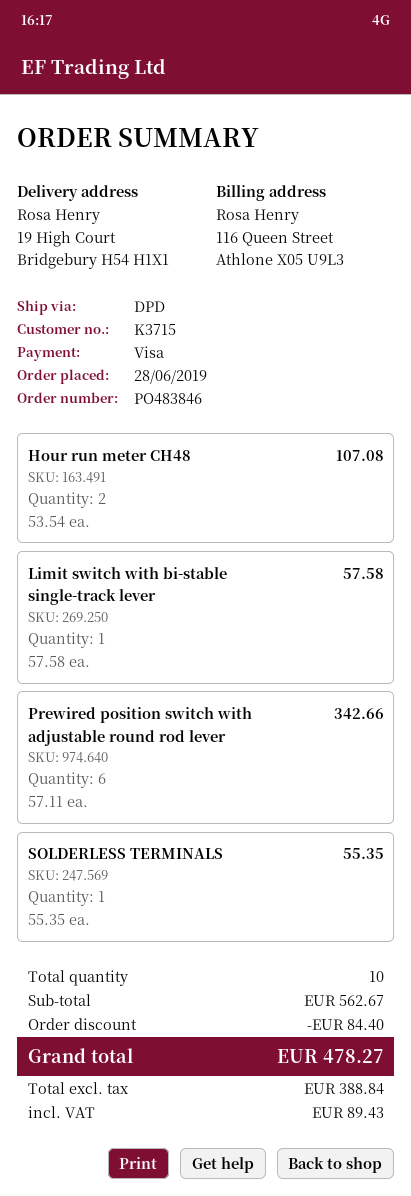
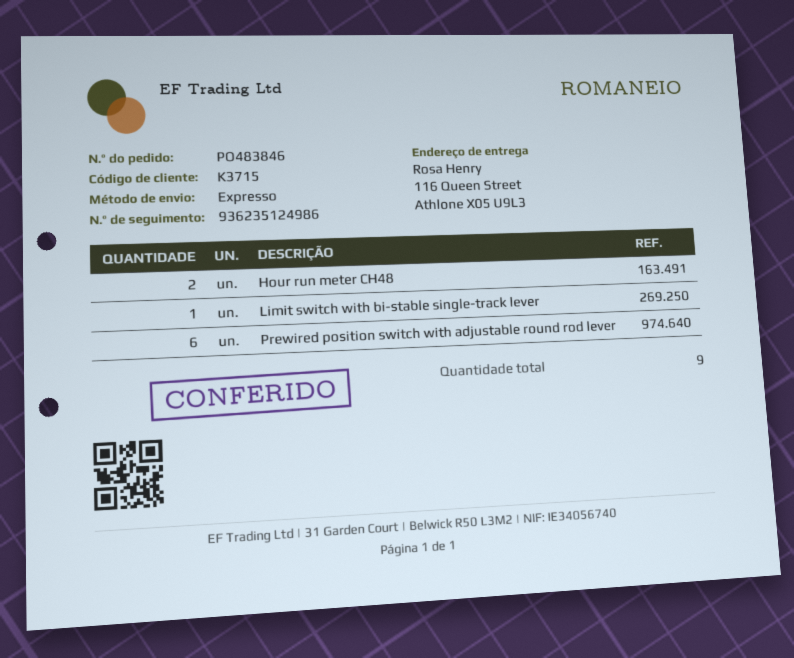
shipping method: DPD -> express
ship to: 19 High Court, Bridgebury H54 H1X1 -> 116 Queen Street, Athlone X05 U9L3
SOLDERLESS TERMINALS: 1 -> none
total quantity: 10 -> 9

